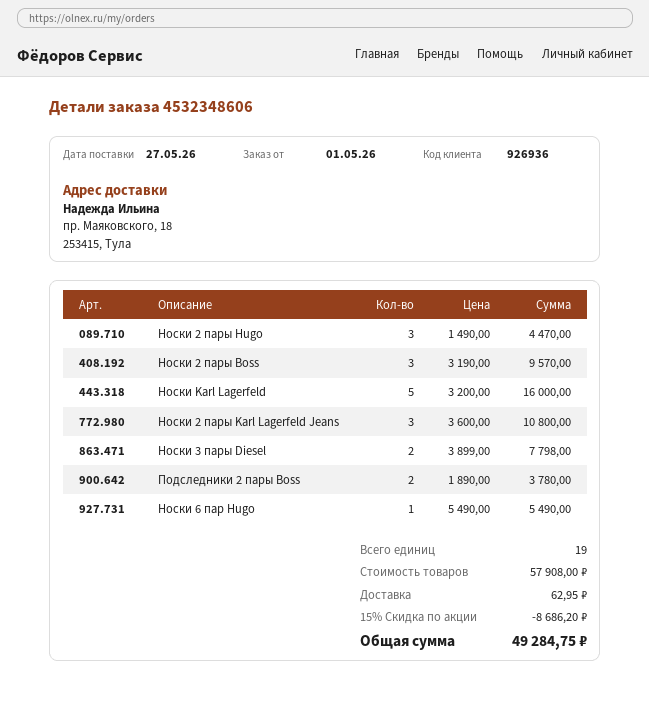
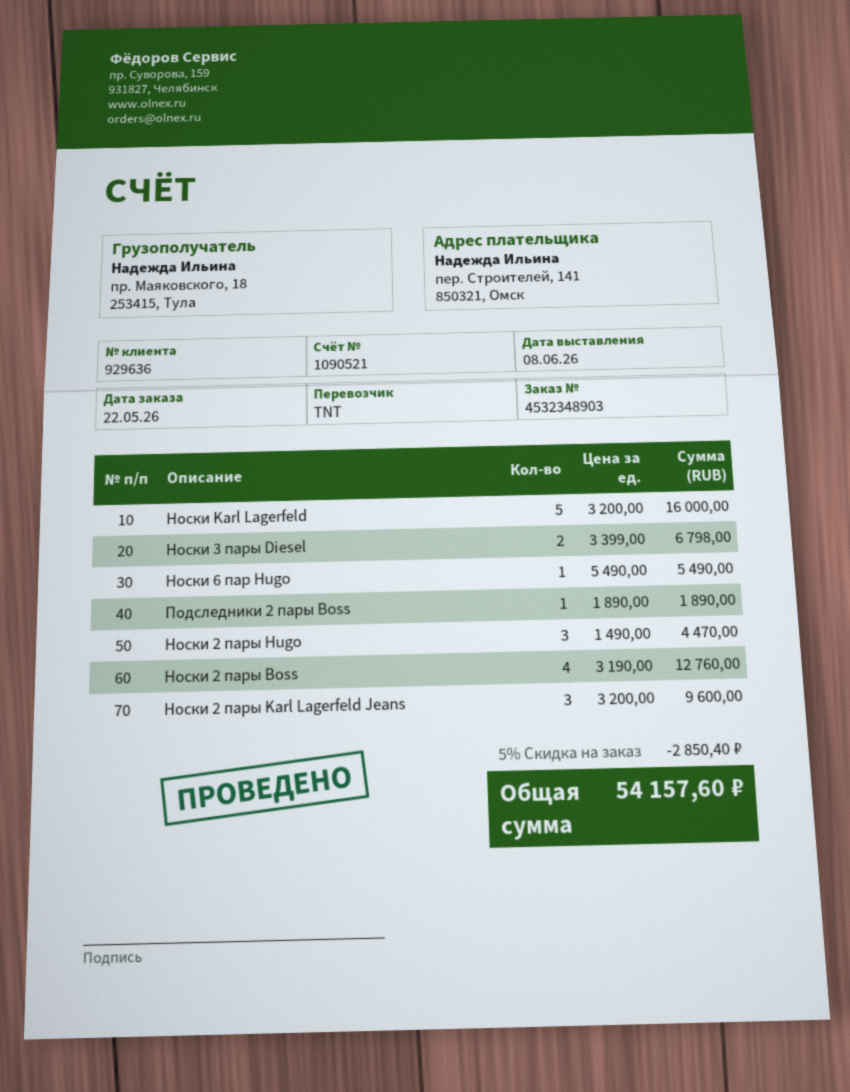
order number: 4532348606 -> 4532348903
order date: 2026-05-01 -> 2026-05-22
customer number: 926936 -> 929636
Носки 2 пары Boss: 3 x 3190.00 = 9570.00 -> 4 x 3190.00 = 12760.00
Носки 2 пары Karl Lagerfeld Jeans: 3 x 3600.00 = 10800.00 -> 3 x 3200.00 = 9600.00
Носки 3 пары Diesel: 2 x 3899.00 = 7798.00 -> 2 x 3399.00 = 6798.00
Подследники 2 пары Boss: 2 x 1890.00 = 3780.00 -> 1 x 1890.00 = 1890.00
discount: 15% = 8686.20 -> 5% = 2850.40
shipping: 62.95 -> none
total: 49284.75 -> 54157.60

